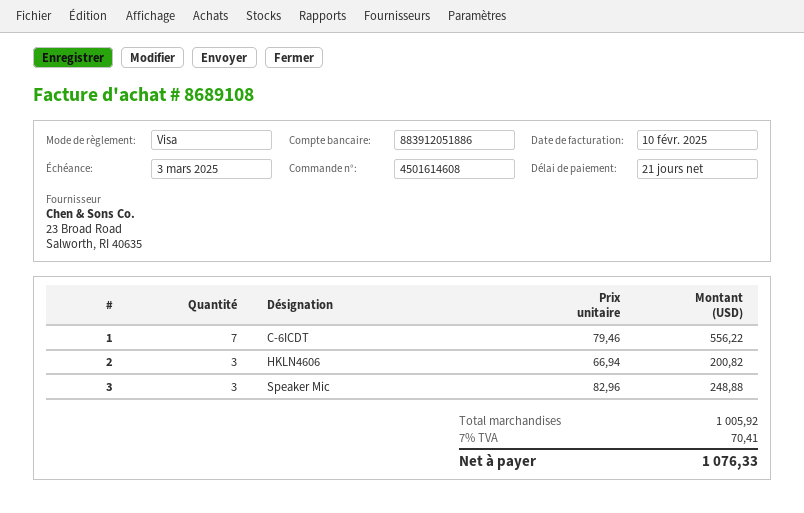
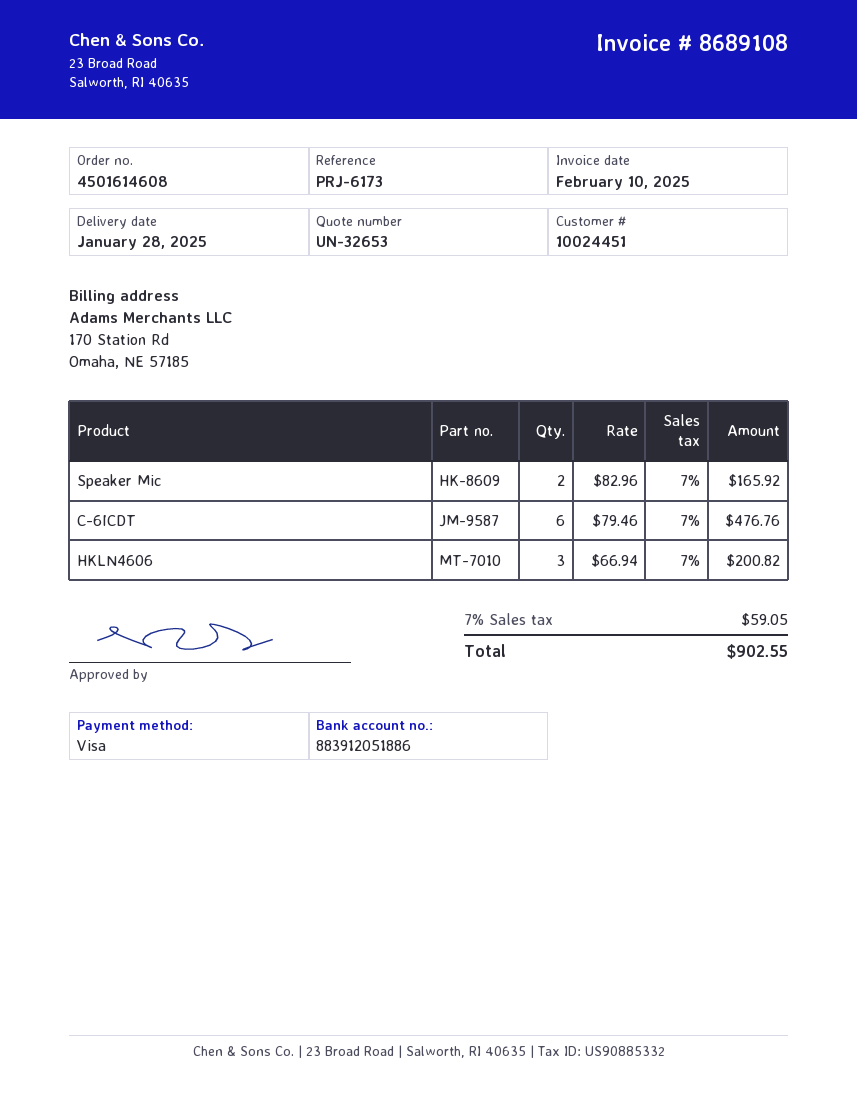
C-6ICDT: 7 x 79.46 = 556.22 -> 6 x 79.46 = 476.76
Speaker Mic: 3 x 82.96 = 248.88 -> 2 x 82.96 = 165.92
tax: 7% = 70.41 -> 7% = 59.05
total: 1076.33 -> 902.55

